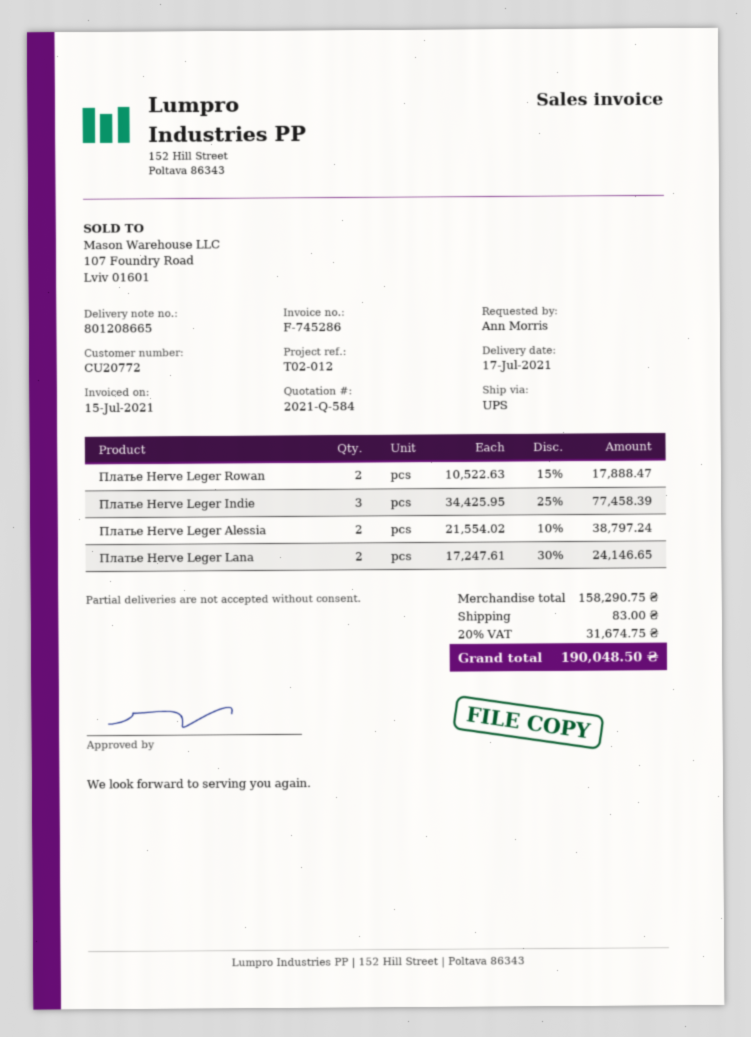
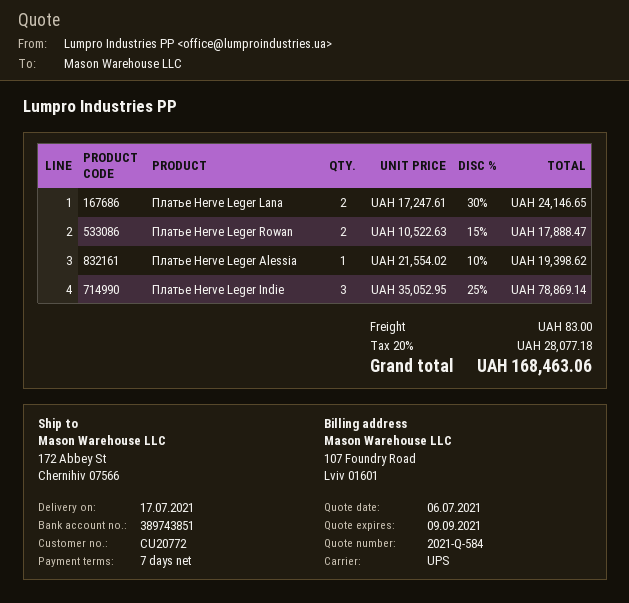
Платье Herve Leger Indie: 3 x 34425.95 - 25% = 77458.39 -> 3 x 35052.95 - 25% = 78869.14
Платье Herve Leger Alessia: 2 x 21554.02 - 10% = 38797.24 -> 1 x 21554.02 - 10% = 19398.62
tax: 20% = 31674.75 -> 20% = 28077.18
total: 190048.50 -> 168463.06

